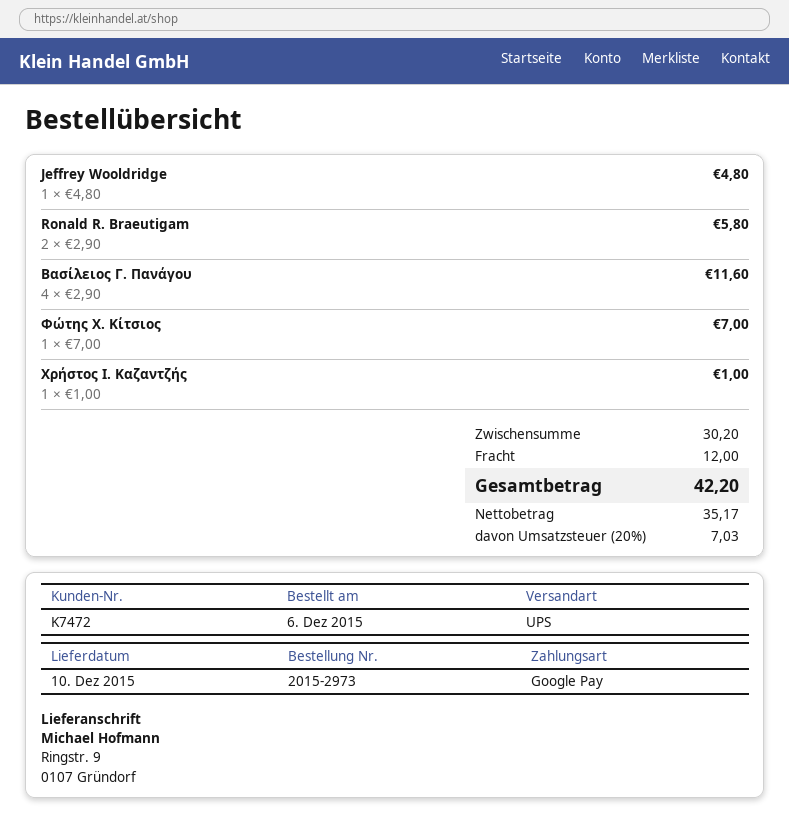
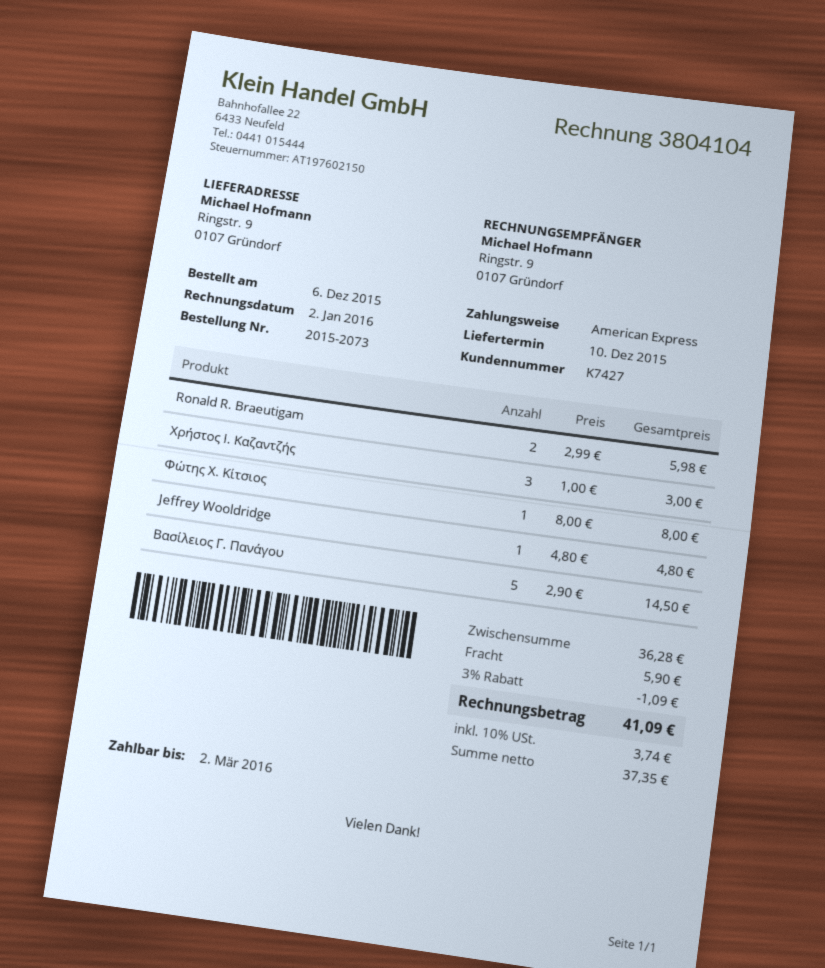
order number: 2015-2973 -> 2015-2073
customer number: K7472 -> K7427
payment method: Google Pay -> American Express
Ronald R. Braeutigam: 2 x 2.90 = 5.80 -> 2 x 2.99 = 5.98
Βασίλειος Γ. Πανάγου: 4 x 2.90 = 11.60 -> 5 x 2.90 = 14.50
Φώτης Χ. Κίτσιος: 1 x 7.00 = 7.00 -> 1 x 8.00 = 8.00
Χρήστος Ι. Καζαντζής: 1 x 1.00 = 1.00 -> 3 x 1.00 = 3.00
subtotal: 30.20 -> 36.28
discount: none -> 3% = 1.09
shipping: 12.00 -> 5.90
net: 35.17 -> 37.35
tax: 20% = 7.03 -> 10% = 3.74
total: 42.20 -> 41.09

